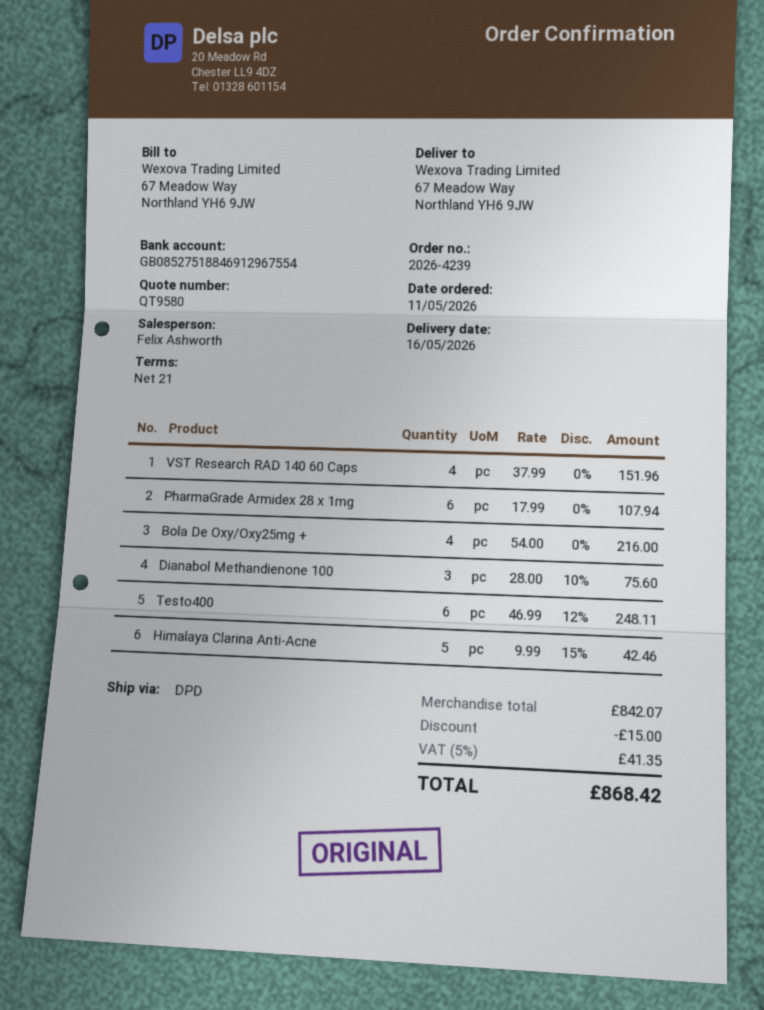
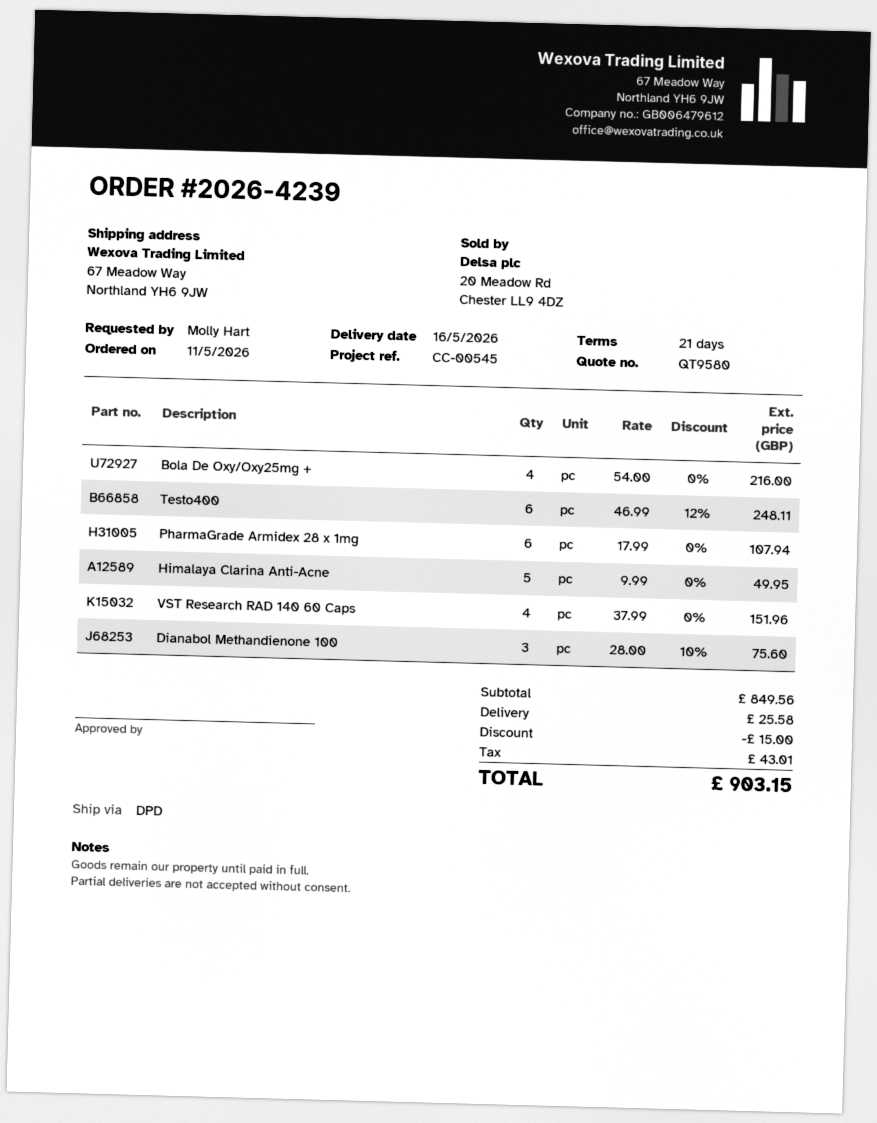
Himalaya Clarina Anti-Acne: 5 x 9.99 - 15% = 42.46 -> 5 x 9.99 = 49.95
subtotal: 842.07 -> 849.56
shipping: none -> 25.58
tax: 41.35 -> 43.01
total: 868.42 -> 903.15

